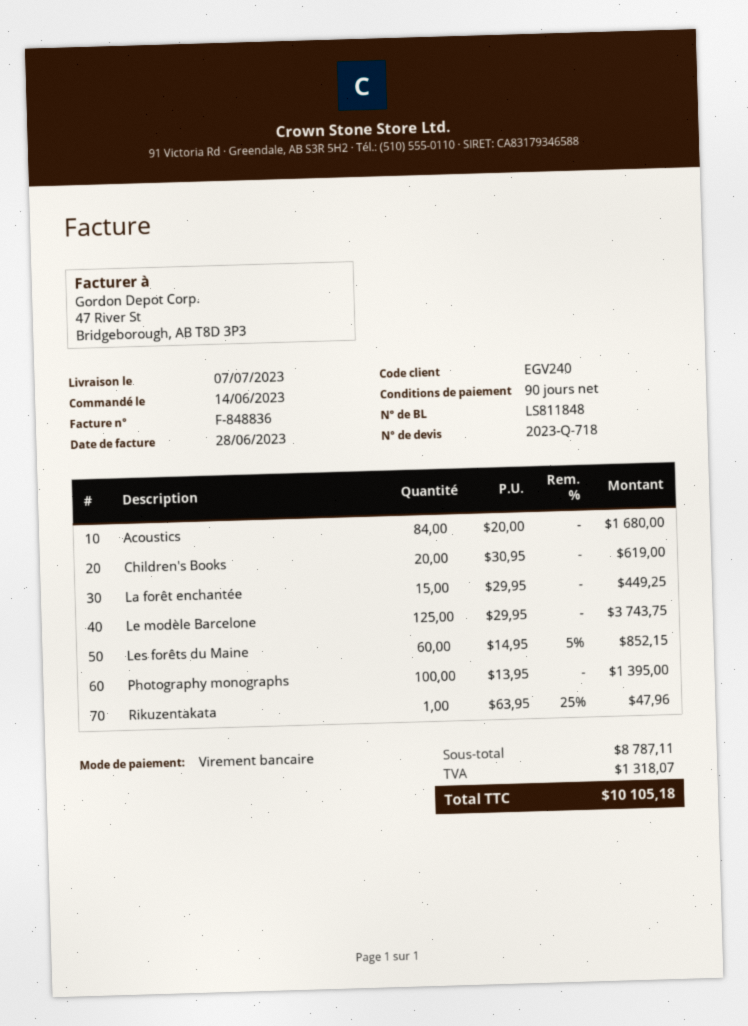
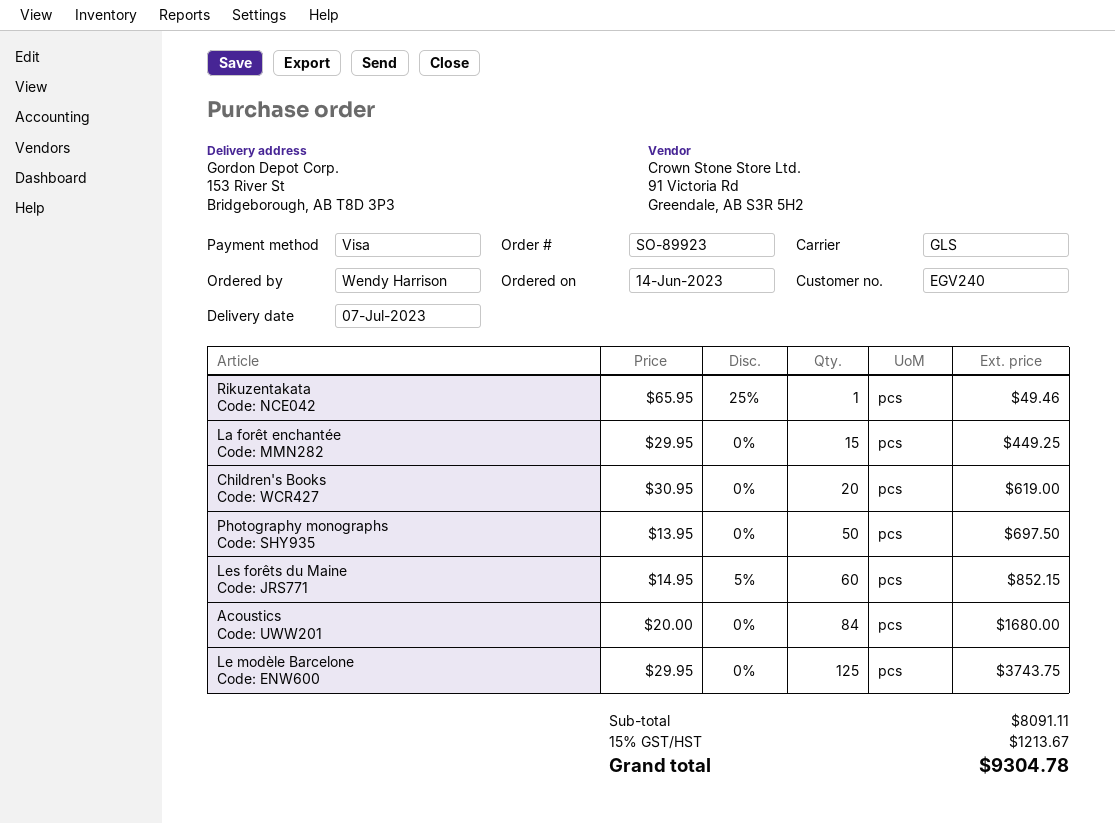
payment method: bank transfer -> Visa
Photography monographs: 100 x 13.95 = 1395.00 -> 50 x 13.95 = 697.50
Rikuzentakata: 1 x 63.95 - 25% = 47.96 -> 1 x 65.95 - 25% = 49.46
subtotal: 8787.11 -> 8091.11
tax: 1318.07 -> 1213.67
total: 10105.18 -> 9304.78

